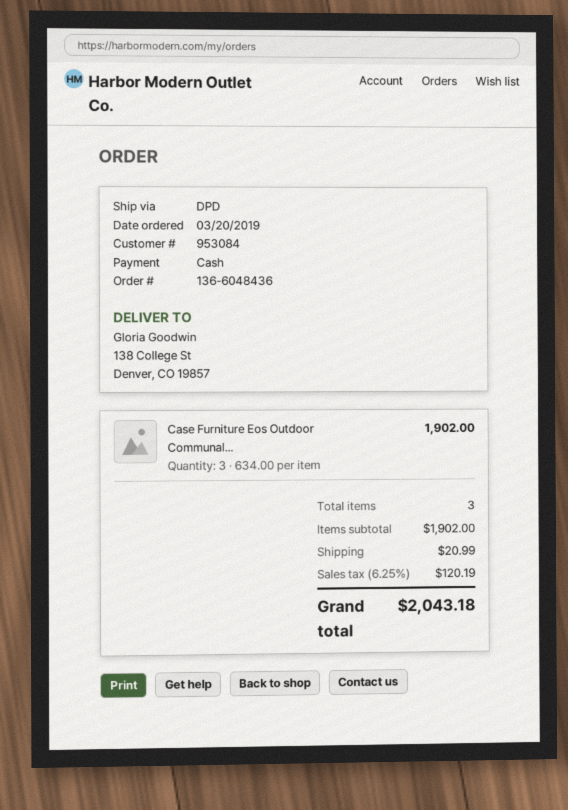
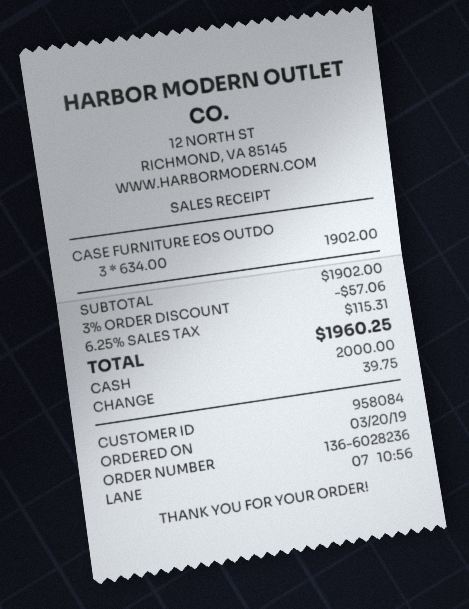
order number: 136-6048436 -> 136-6028236
customer number: 953084 -> 958084
discount: none -> 3% = 57.06
shipping: 20.99 -> none
tax: 6.25% = 120.19 -> 6.25% = 115.31
total: 2043.18 -> 1960.25

